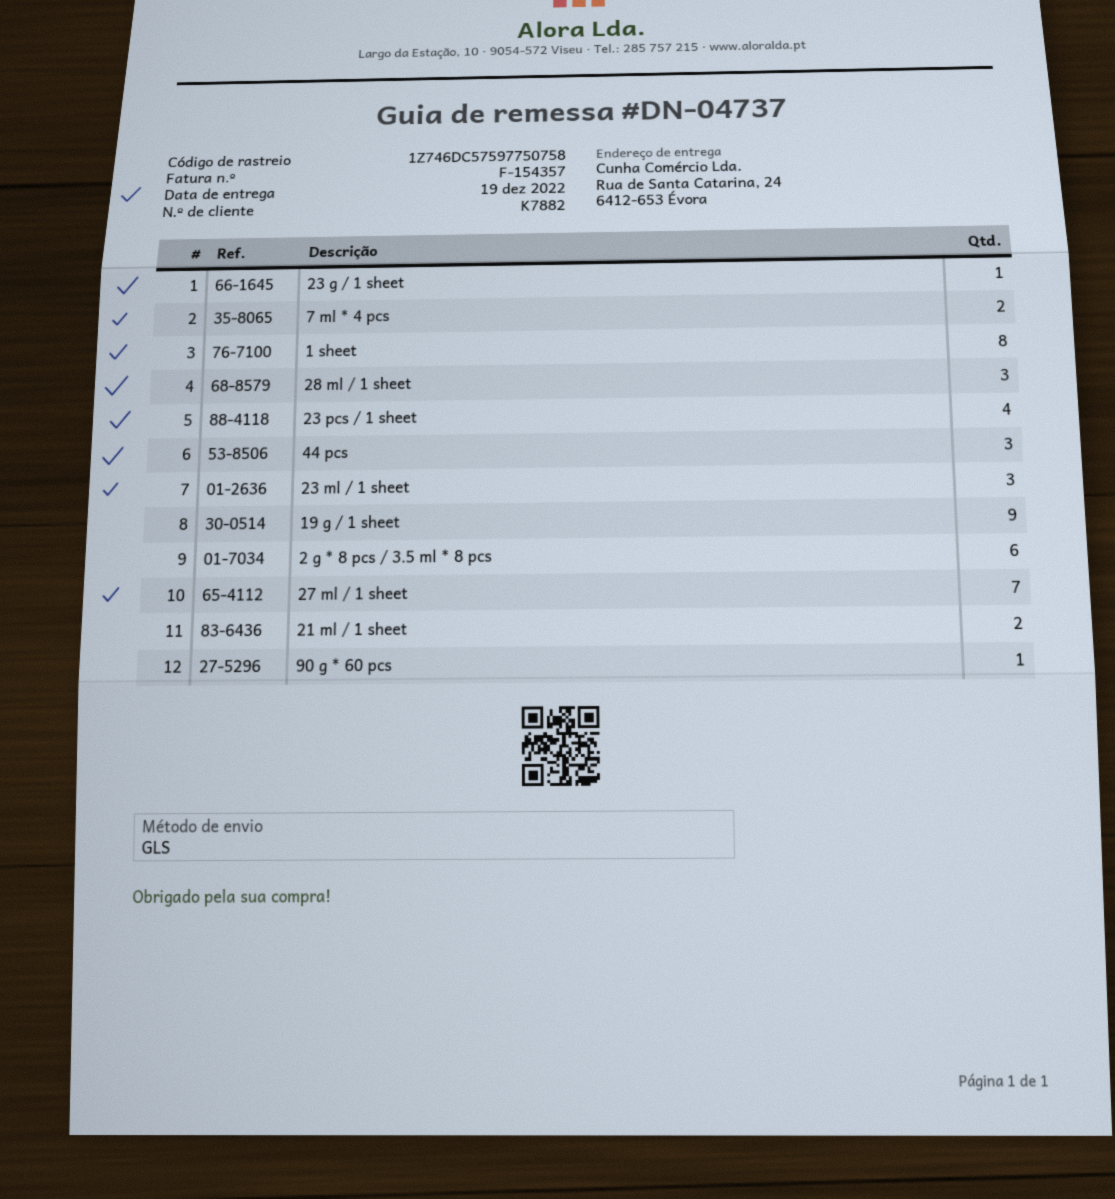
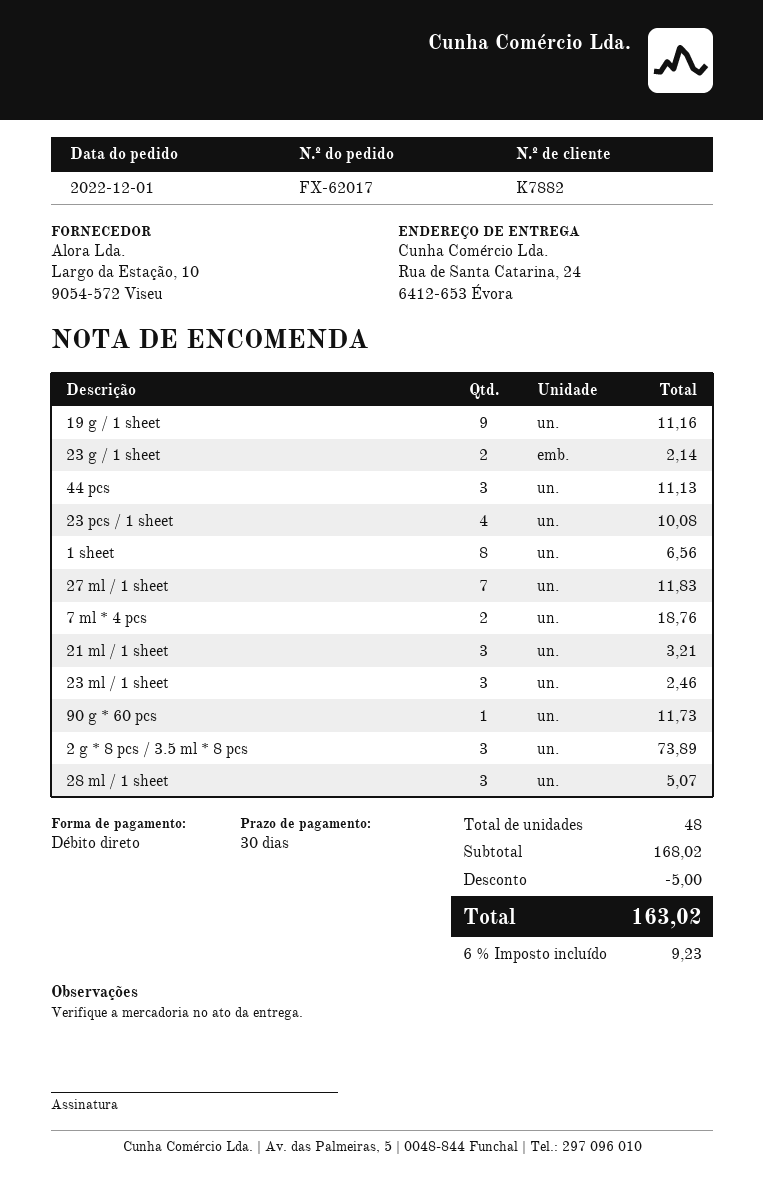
23 g / 1 sheet: 1 -> 2
2 g * 8 pcs / 3.5 ml * 8 pcs: 6 -> 3
21 ml / 1 sheet: 2 -> 3

